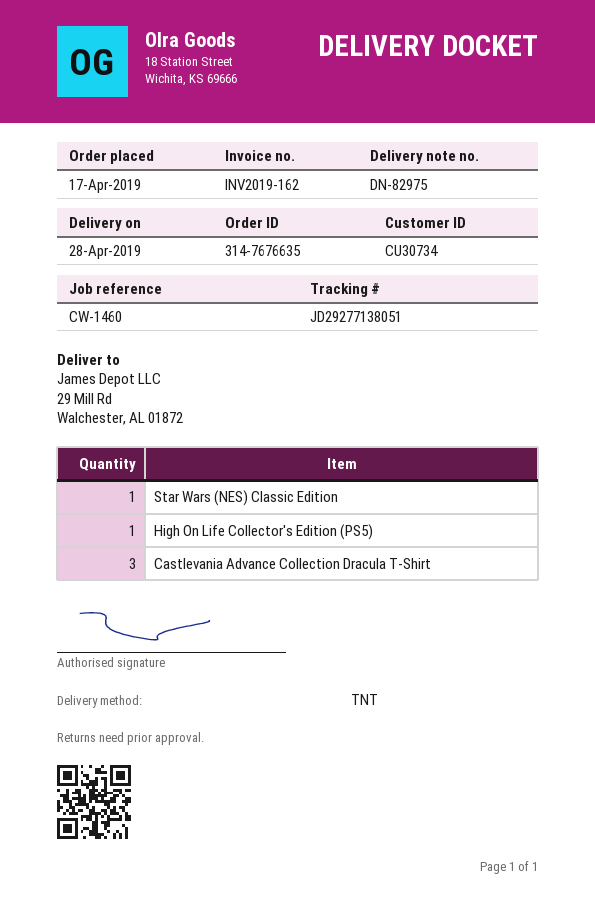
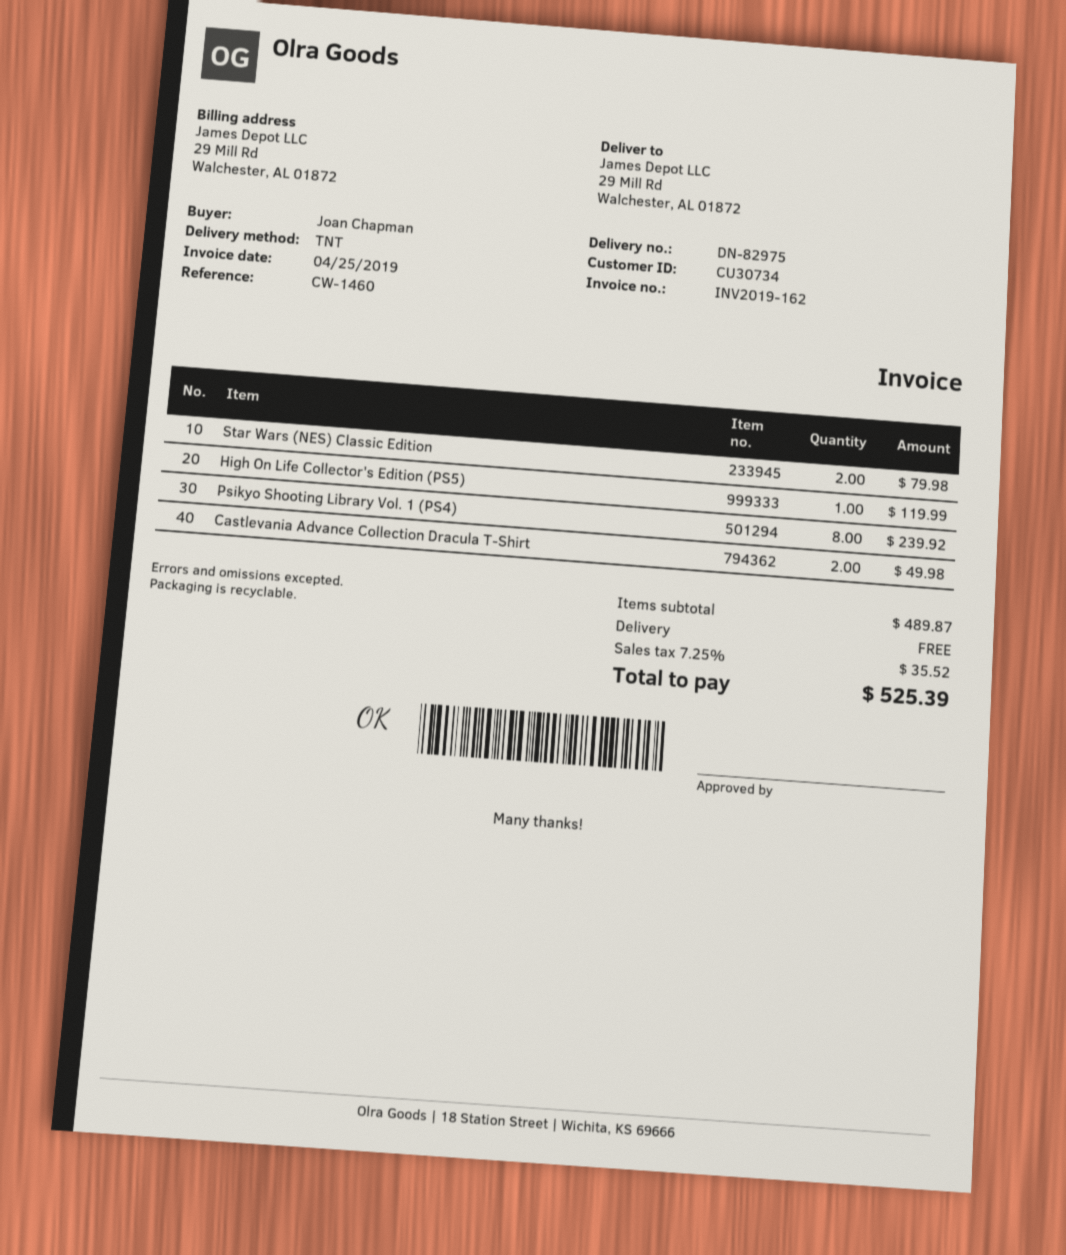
Star Wars (NES) Classic Edition: 1 -> 2
Castlevania Advance Collection Dracula T-Shirt: 3 -> 2
Psikyo Shooting Library Vol. 1 (PS4): none -> 8

